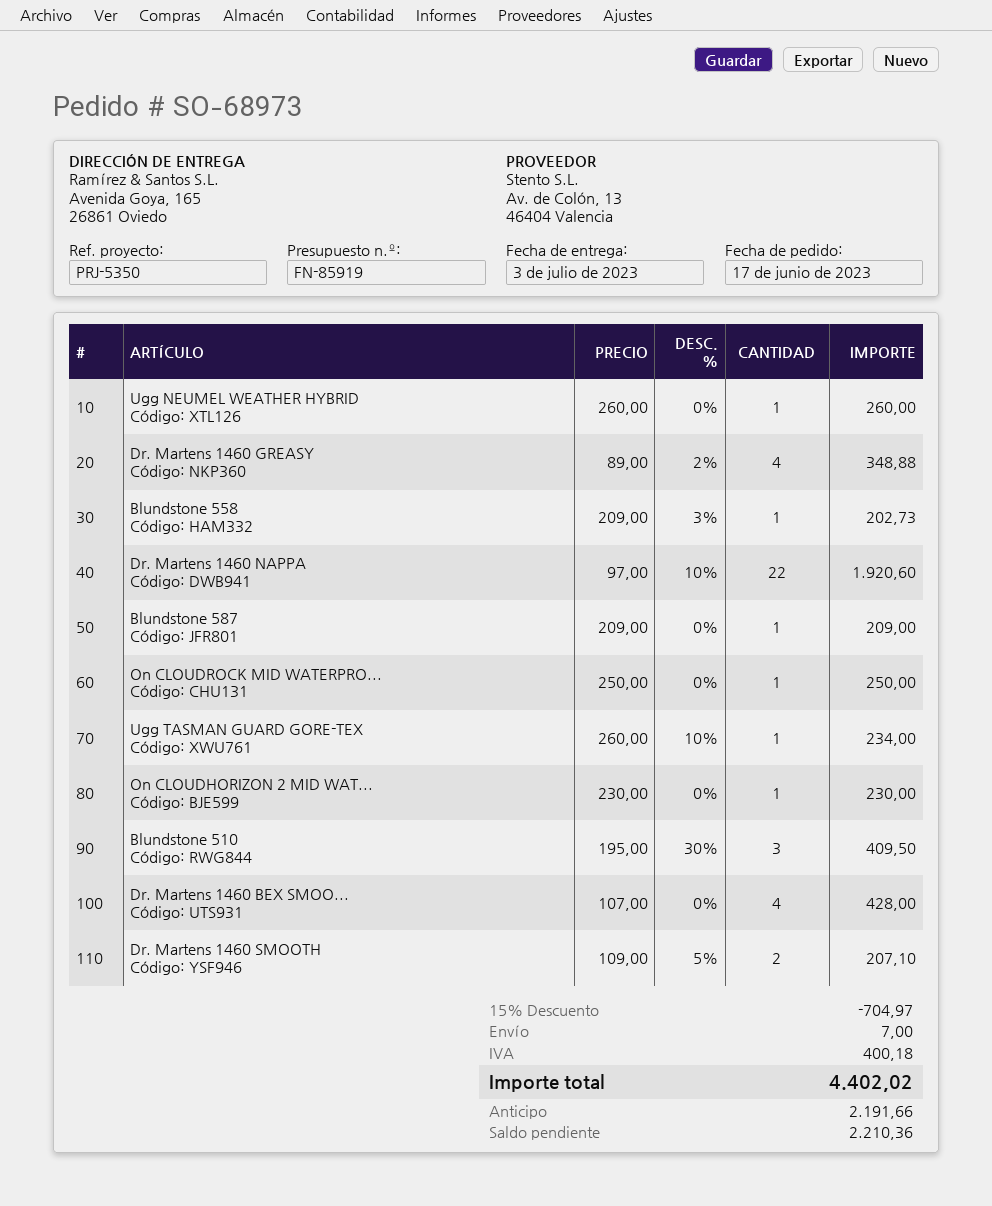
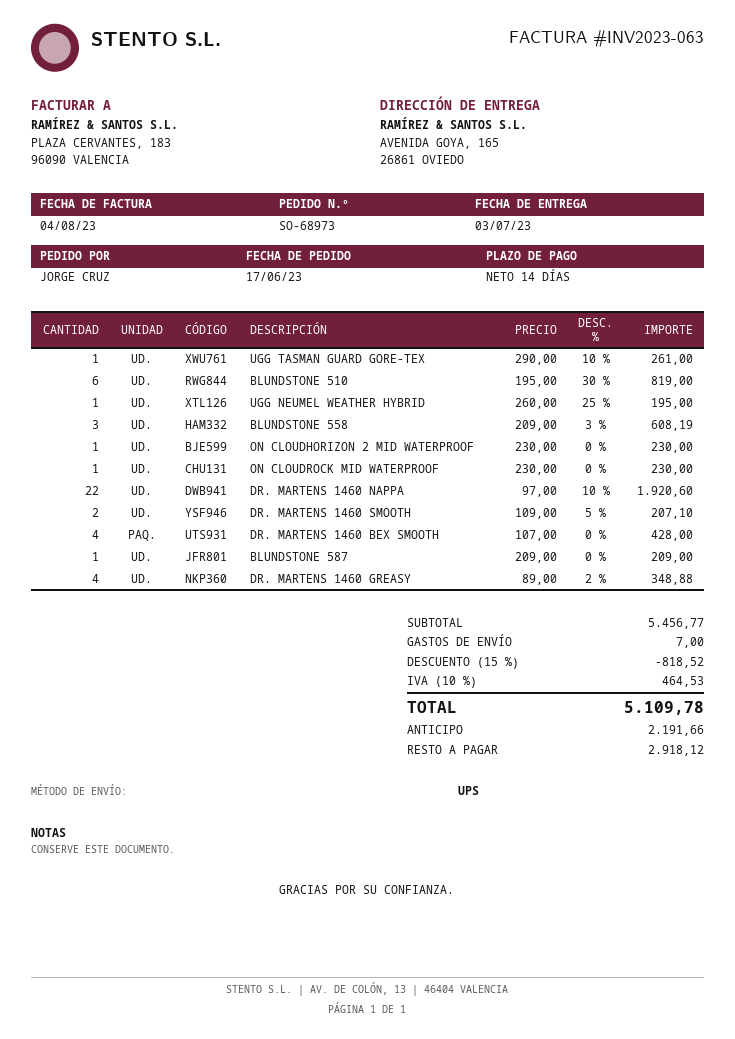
Ugg NEUMEL WEATHER HYBRID: 1 x 260.00 = 260.00 -> 1 x 260.00 - 25% = 195.00
Blundstone 558: 1 x 209.00 - 3% = 202.73 -> 3 x 209.00 - 3% = 608.19
On CLOUDROCK MID WATERPRO...: 1 x 250.00 = 250.00 -> 1 x 230.00 = 230.00
Ugg TASMAN GUARD GORE-TEX: 1 x 260.00 - 10% = 234.00 -> 1 x 290.00 - 10% = 261.00
Blundstone 510: 3 x 195.00 - 30% = 409.50 -> 6 x 195.00 - 30% = 819.00
discount: 15% = 704.97 -> 15% = 818.52
tax: 400.18 -> 464.53
total: 4402.02 -> 5109.78
balance: 2210.36 -> 2918.12

